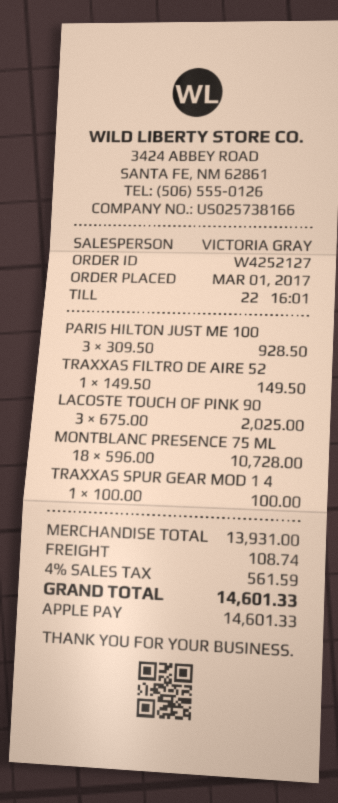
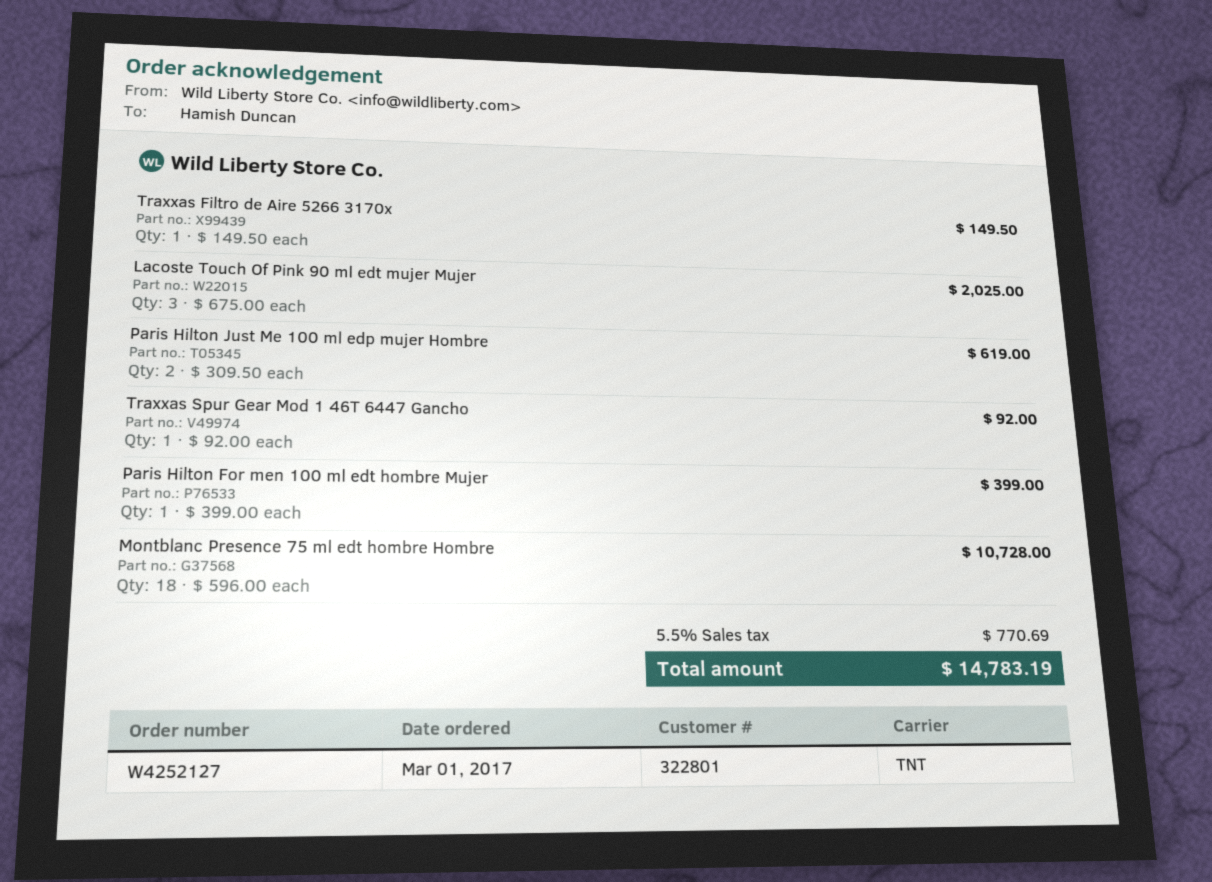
PARIS HILTON JUST ME 100: 3 x 309.50 = 928.50 -> 2 x 309.50 = 619.00
TRAXXAS SPUR GEAR MOD 1 4: 1 x 100.00 = 100.00 -> 1 x 92.00 = 92.00
Paris Hilton For men 100 ml edt hombre Mujer: none -> 1 x 399.00 = 399.00
shipping: 108.74 -> none
tax: 4% = 561.59 -> 5.5% = 770.69
total: 14601.33 -> 14783.19

